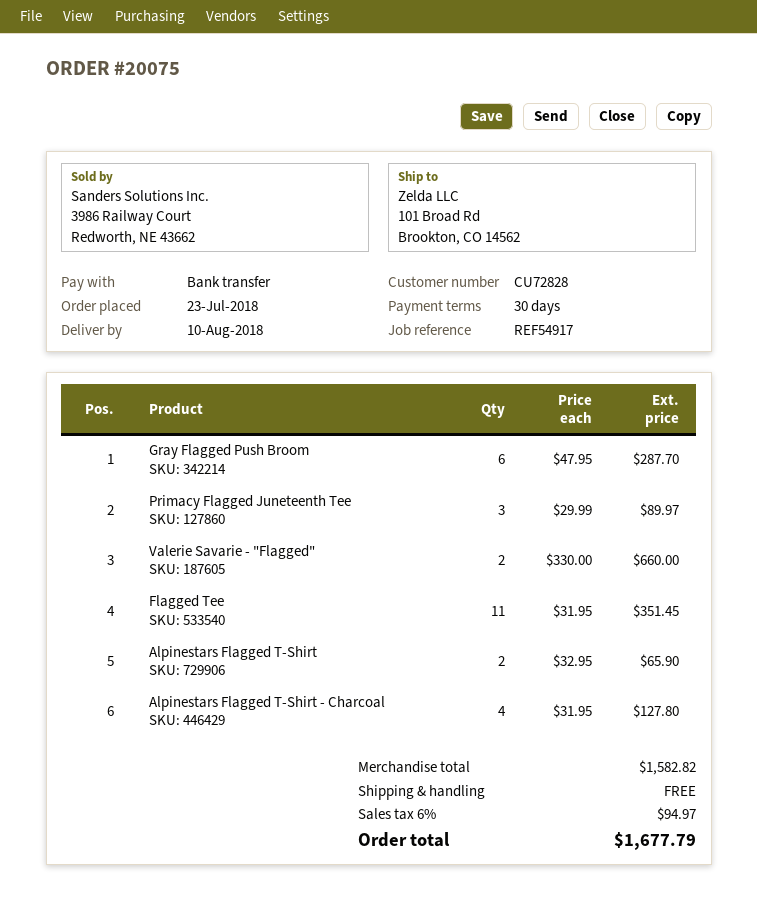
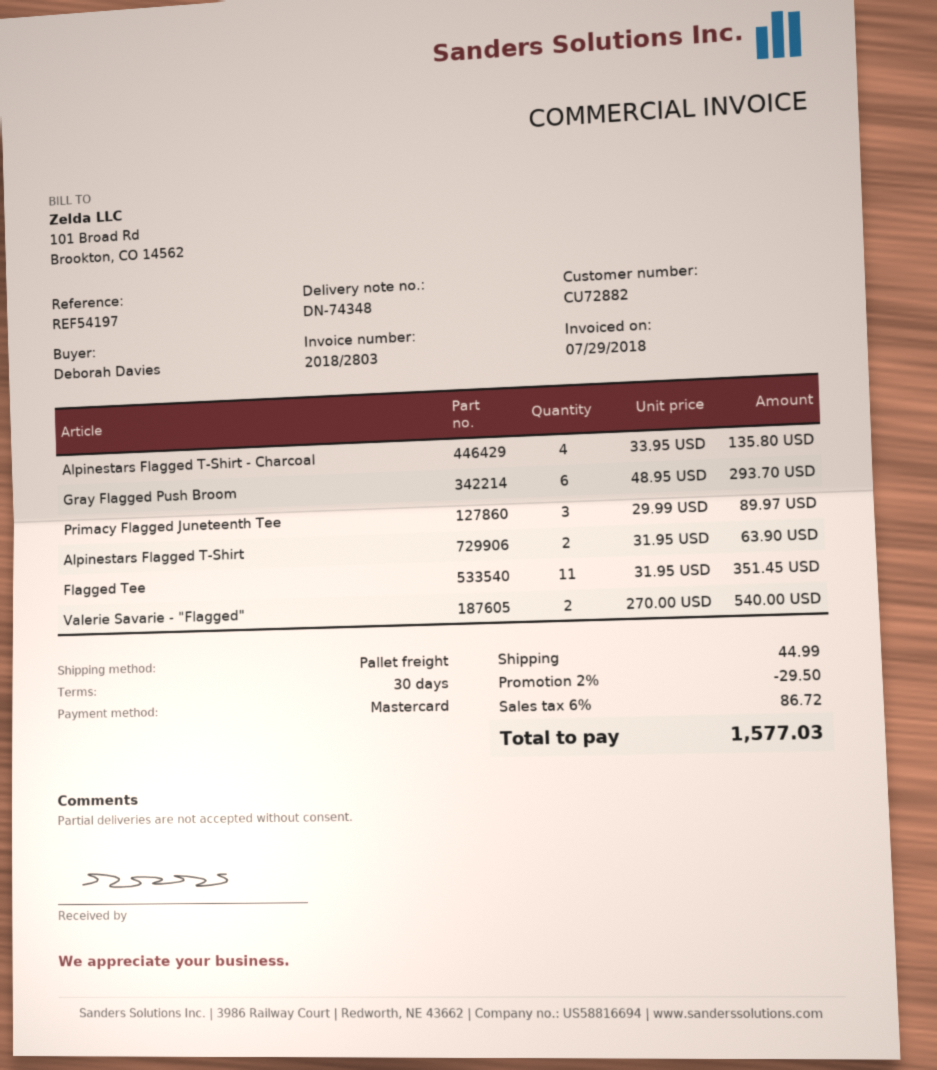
customer number: CU72828 -> CU72882
reference: REF54917 -> REF54197
payment method: bank transfer -> Mastercard
Gray Flagged Push Broom: 6 x 47.95 = 287.70 -> 6 x 48.95 = 293.70
Valerie Savarie - "Flagged": 2 x 330.00 = 660.00 -> 2 x 270.00 = 540.00
Alpinestars Flagged T-Shirt: 2 x 32.95 = 65.90 -> 2 x 31.95 = 63.90
Alpinestars Flagged T-Shirt - Charcoal: 4 x 31.95 = 127.80 -> 4 x 33.95 = 135.80
discount: none -> 2% = 29.50
shipping: 0.00 -> 44.99
tax: 6% = 94.97 -> 6% = 86.72
total: 1677.79 -> 1577.03

